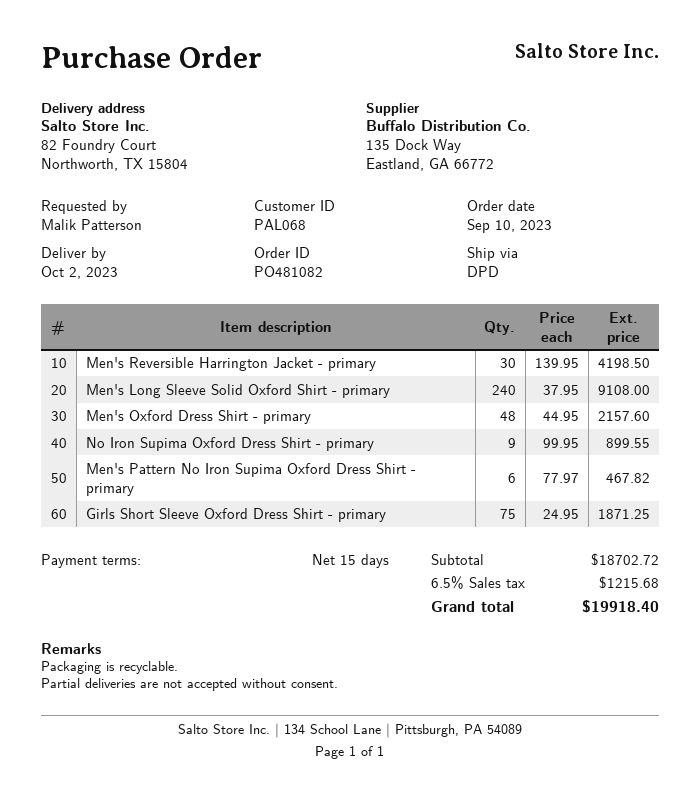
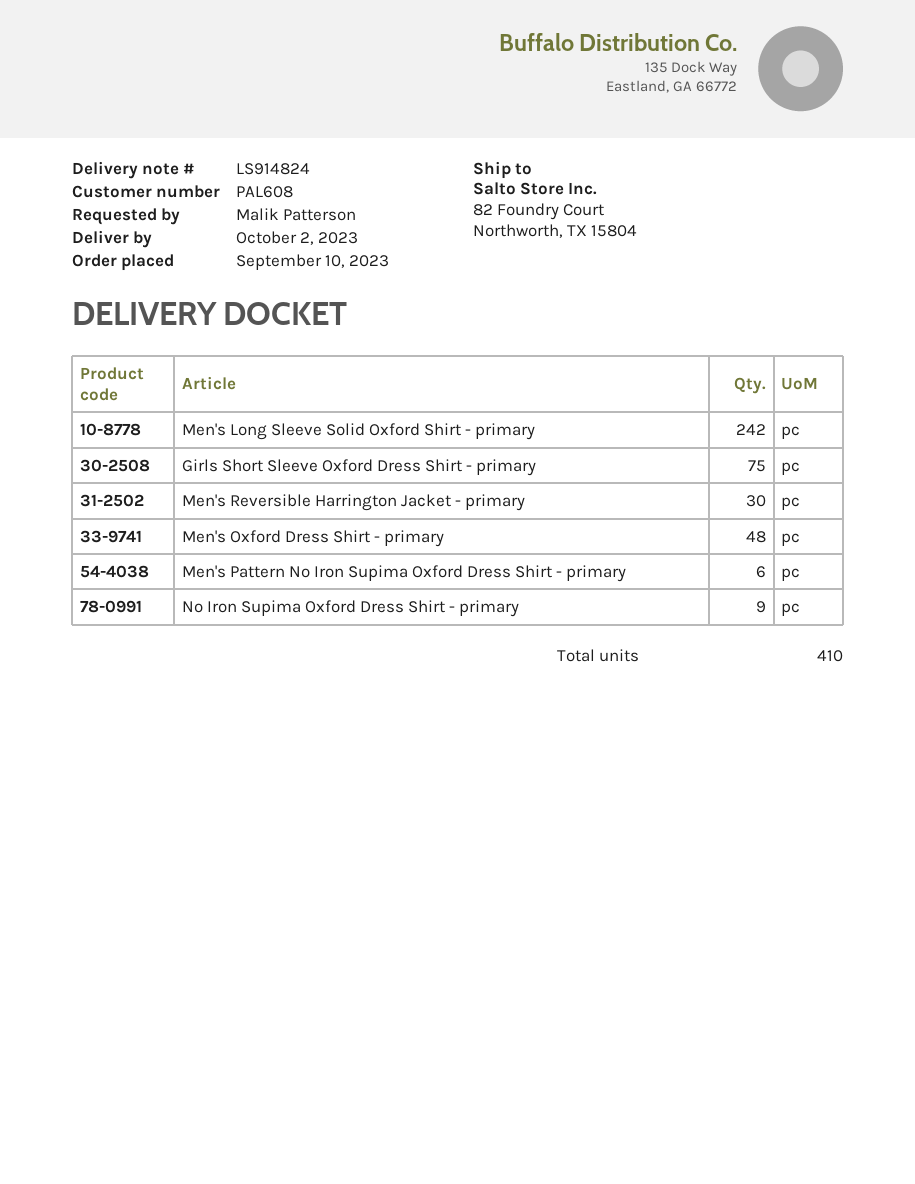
customer number: PAL068 -> PAL608
Men's Long Sleeve Solid Oxford Shirt - primary: 240 -> 242

